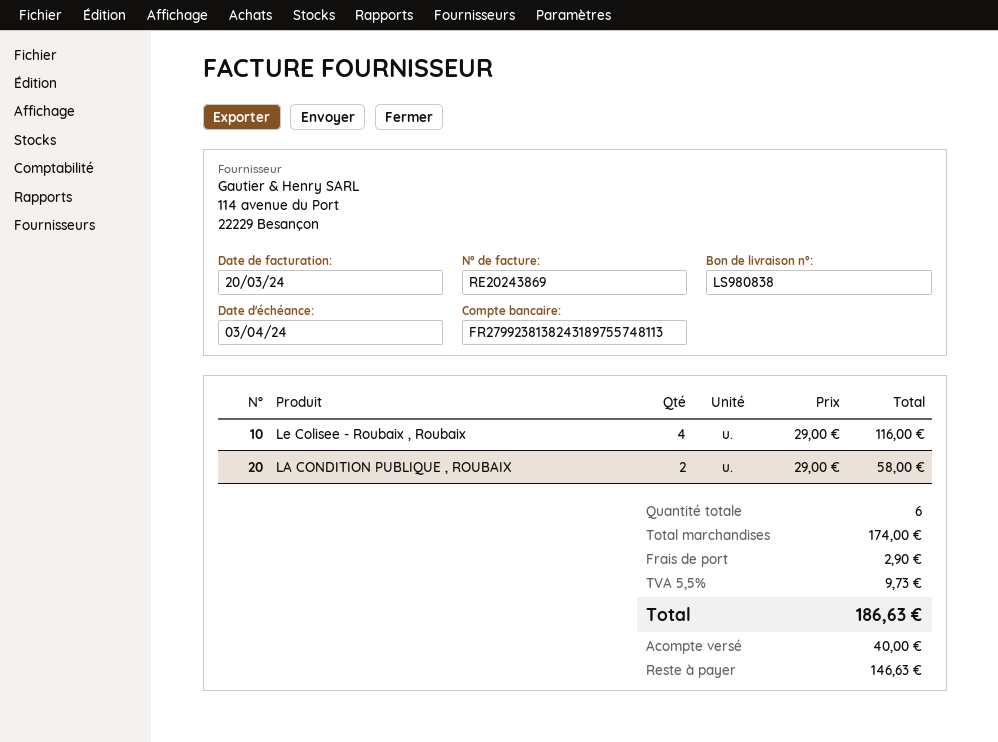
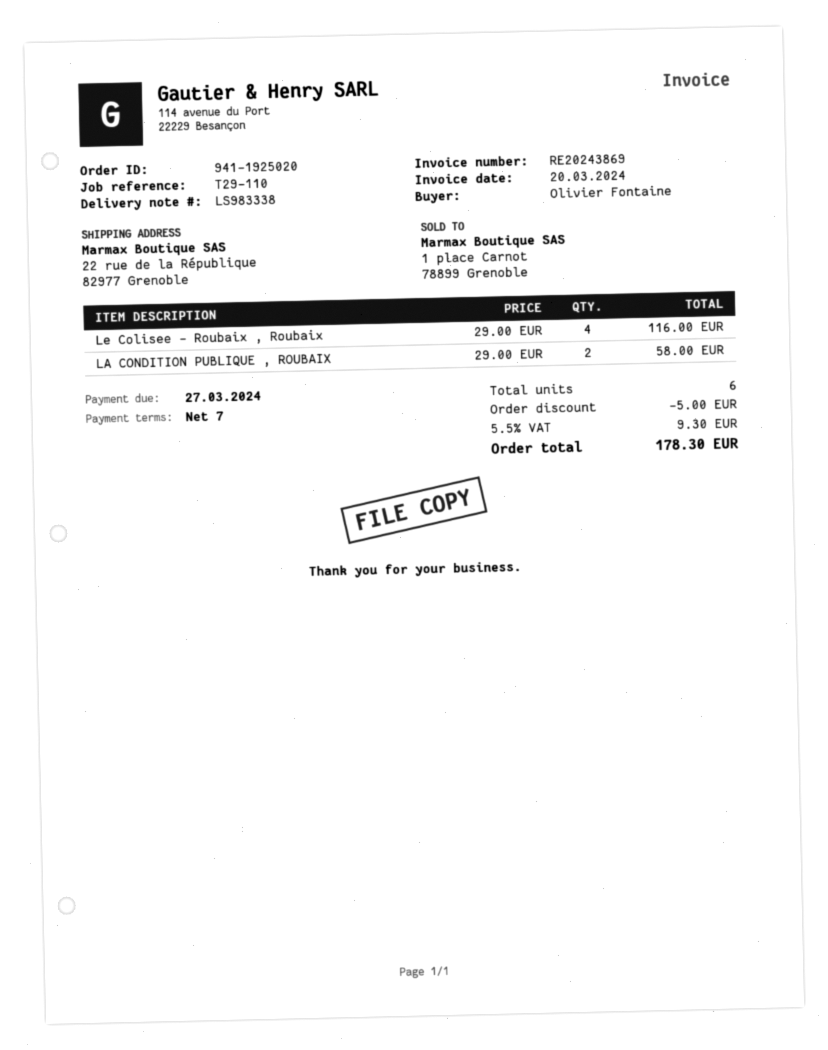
delivery note number: LS980838 -> LS983338
due date: 2024-04-03 -> 2024-03-27
discount: none -> 5.00
shipping: 2.90 -> none
tax: 5.5% = 9.73 -> 5.5% = 9.30
total: 186.63 -> 178.30

